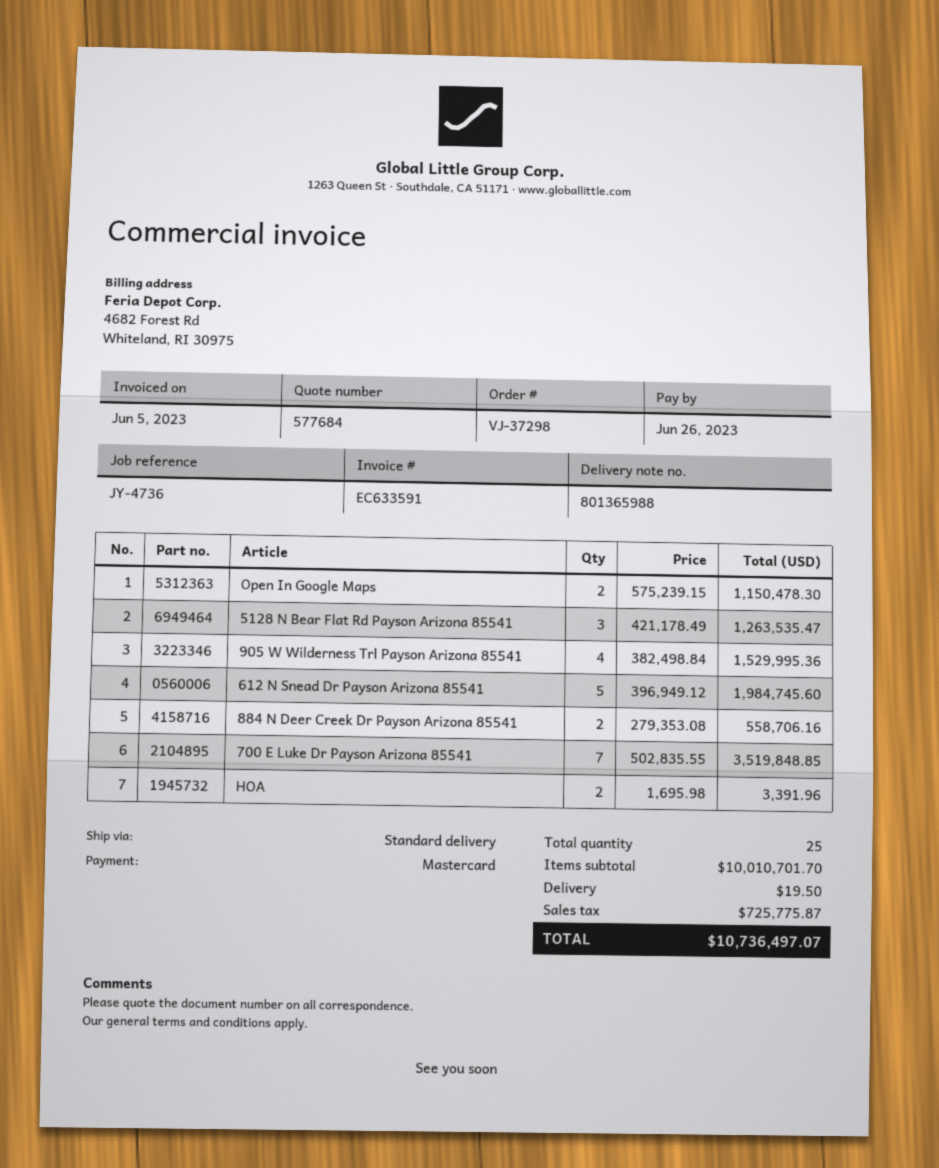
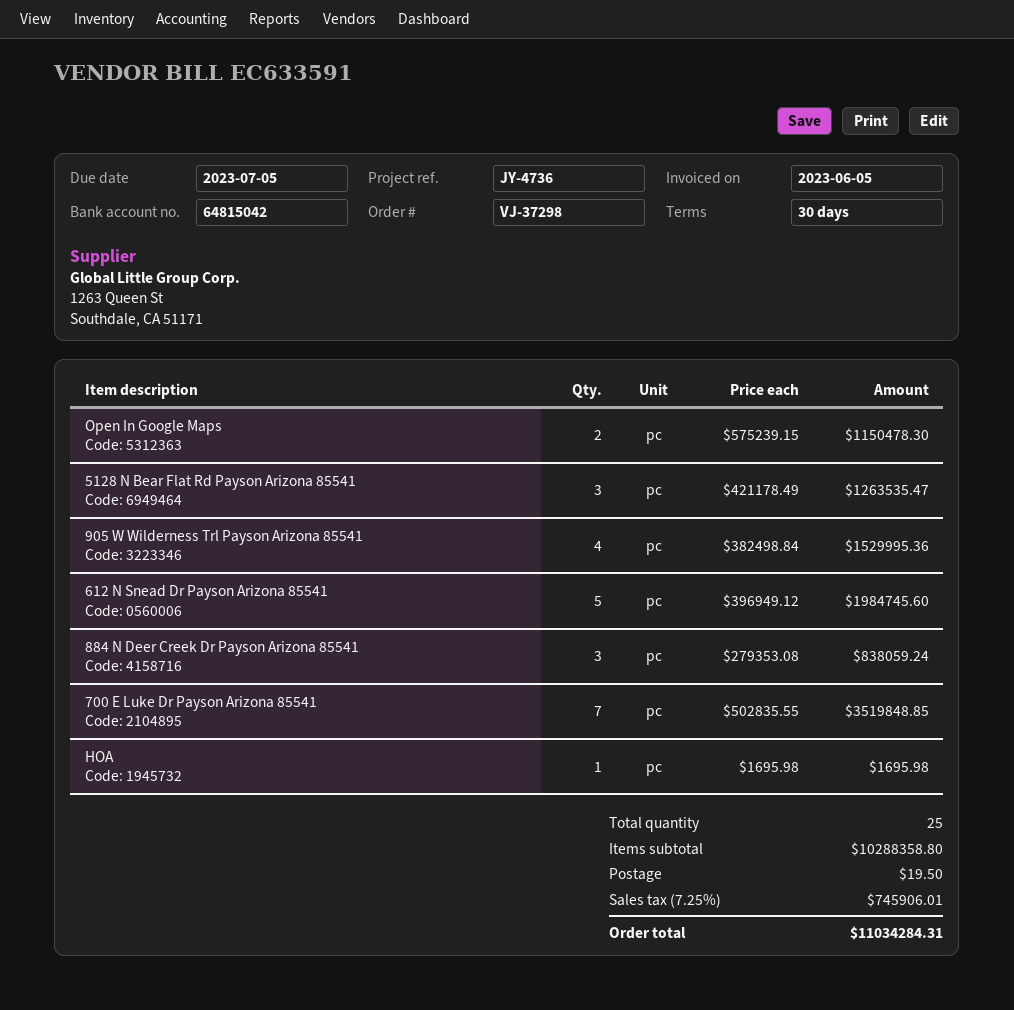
due date: 2023-06-26 -> 2023-07-05
884 N Deer Creek Dr Payson Arizona 85541: 2 x 279353.08 = 558706.16 -> 3 x 279353.08 = 838059.24
HOA: 2 x 1695.98 = 3391.96 -> 1 x 1695.98 = 1695.98
subtotal: 10010701.70 -> 10288358.80
tax: 725775.87 -> 745906.01
total: 10736497.07 -> 11034284.31

